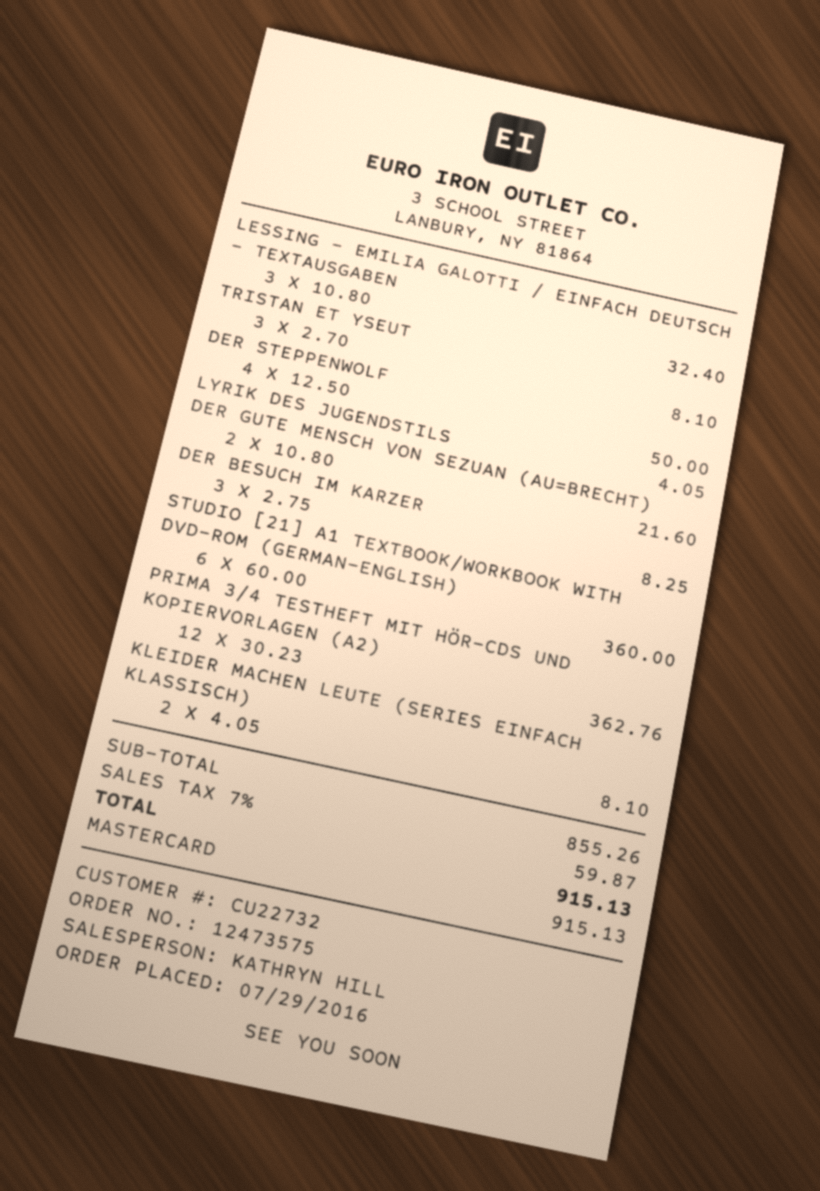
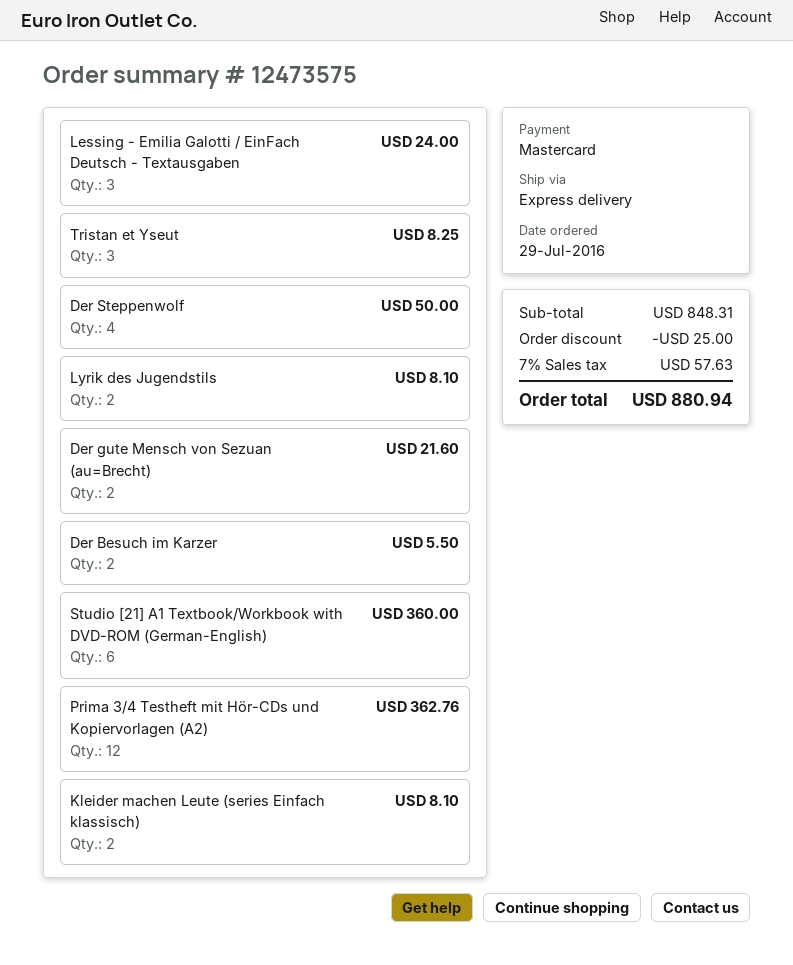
LESSING - EMILIA GALOTTI / EINFACH DEUTSCH - TEXTAUSGABEN: 3 for 32.40 -> 3 for 24.00
TRISTAN ET YSEUT: 3 for 8.10 -> 3 for 8.25
LYRIK DES JUGENDSTILS: 1 for 4.05 -> 2 for 8.10
DER BESUCH IM KARZER: 3 for 8.25 -> 2 for 5.50
subtotal: 855.26 -> 848.31
discount: none -> 25.00
tax: 7% = 59.87 -> 7% = 57.63
total: 915.13 -> 880.94

